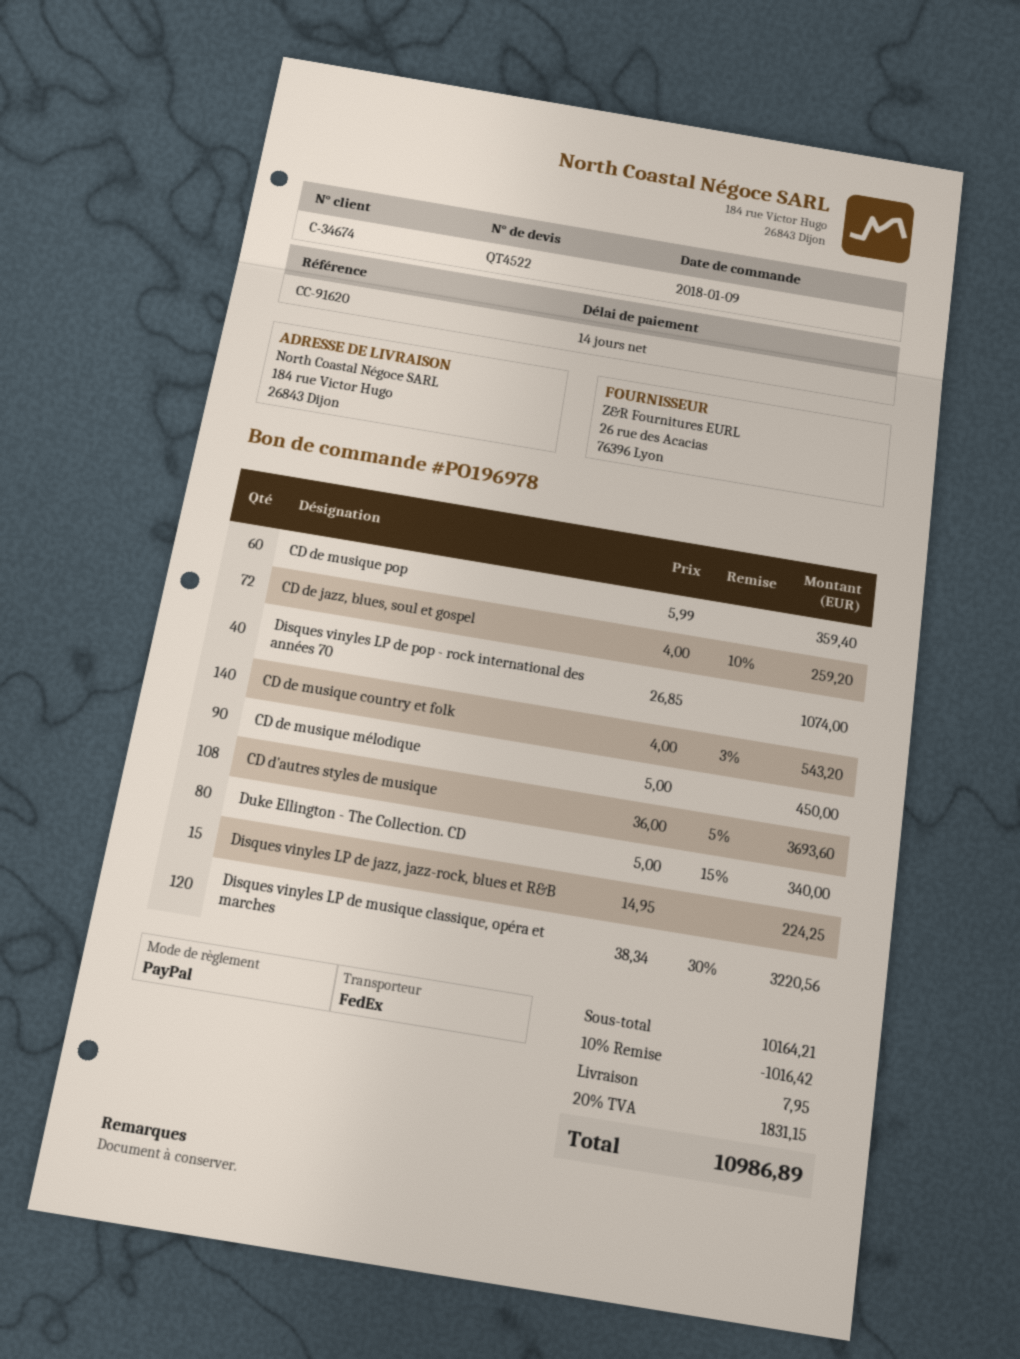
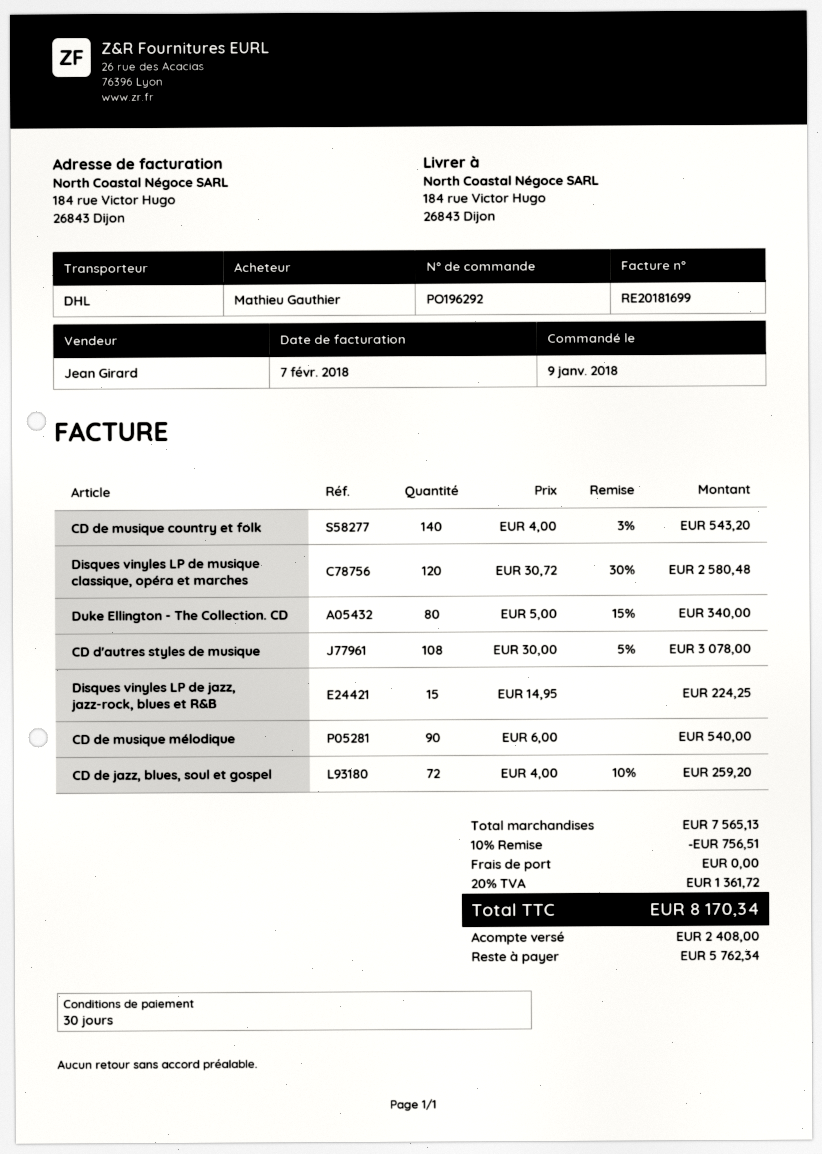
order number: PO196978 -> PO196292
payment terms: 14 days -> 30 days
shipping method: FedEx -> DHL
CD de musique pop: 60 x 5.99 = 359.40 -> none
Disques vinyles LP de pop - rock international des années 70: 40 x 26.85 = 1074.00 -> none
CD de musique mélodique: 90 x 5.00 = 450.00 -> 90 x 6.00 = 540.00
CD d'autres styles de musique: 108 x 36.00 - 5% = 3693.60 -> 108 x 30.00 - 5% = 3078.00
Disques vinyles LP de musique classique, opéra et marches: 120 x 38.34 - 30% = 3220.56 -> 120 x 30.72 - 30% = 2580.48
subtotal: 10164.21 -> 7565.13
discount: 10% = 1016.42 -> 10% = 756.51
shipping: 7.95 -> 0.00
tax: 20% = 1831.15 -> 20% = 1361.72
total: 10986.89 -> 8170.34

